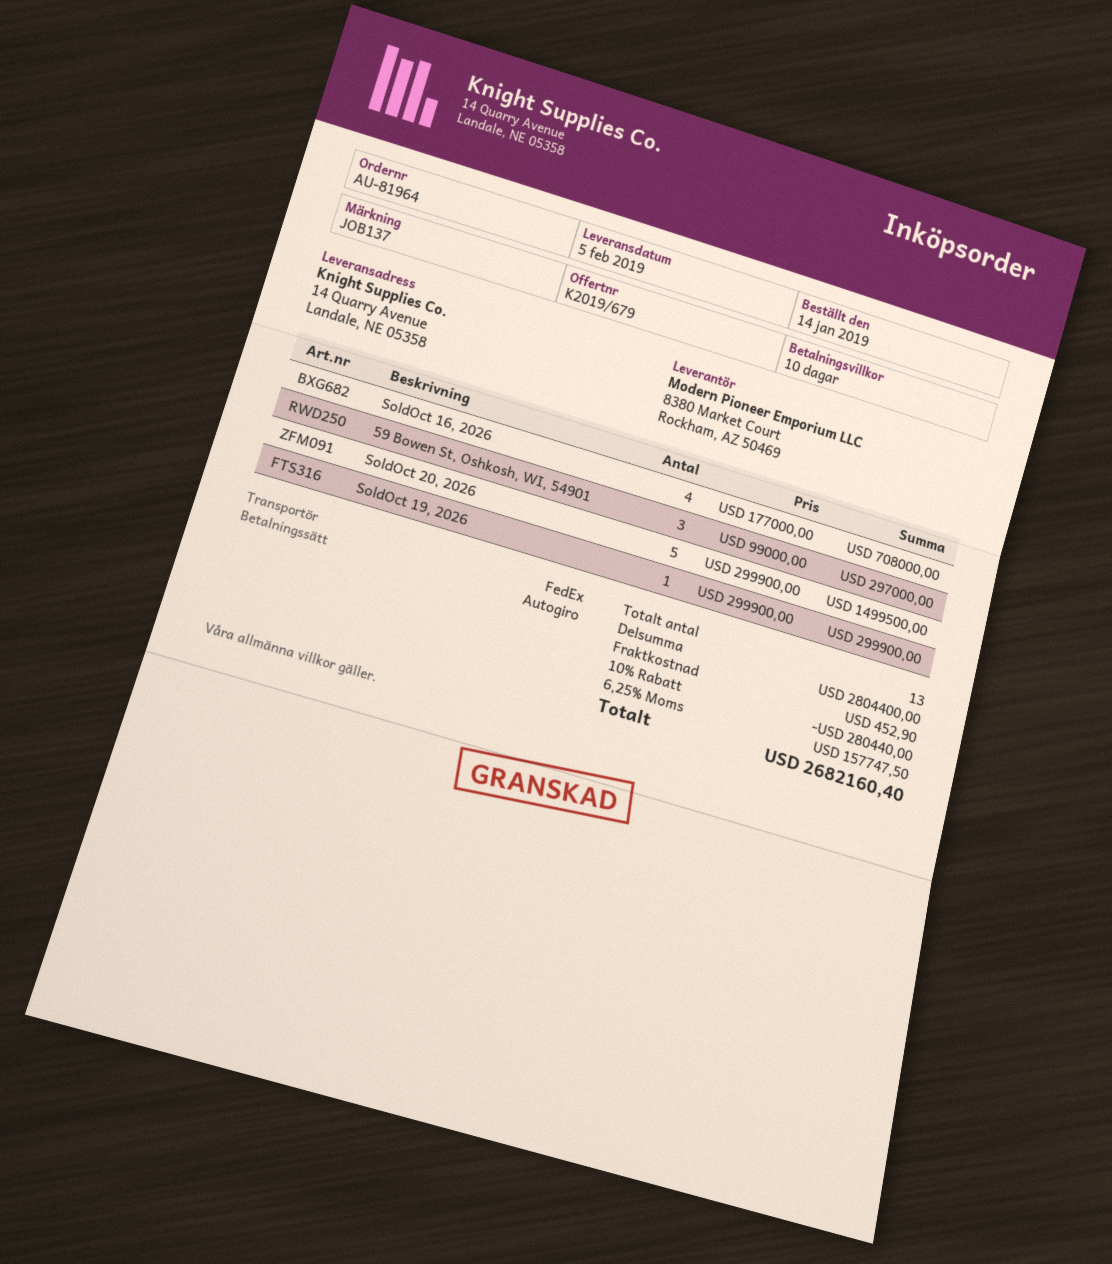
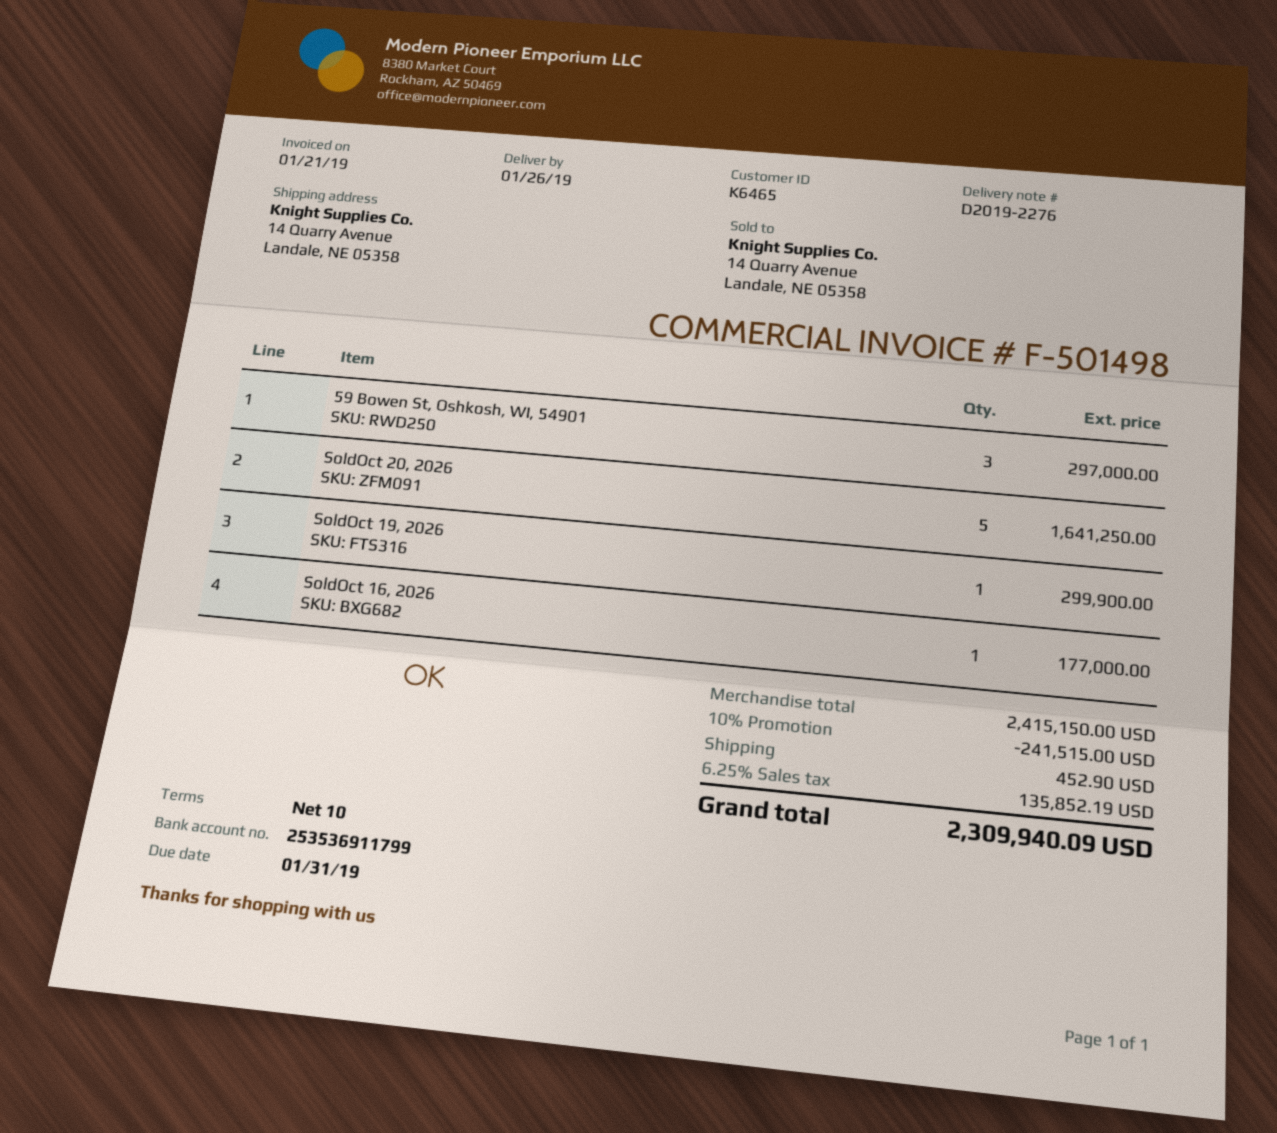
delivery date: 2019-02-05 -> 2019-01-26
SoldOct 16, 2026: 4 for 708000.00 -> 1 for 177000.00
SoldOct 20, 2026: 5 for 1499500.00 -> 5 for 1641250.00
subtotal: 2804400.00 -> 2415150.00
discount: 10% = 280440.00 -> 10% = 241515.00
tax: 6.25% = 157747.50 -> 6.25% = 135852.19
total: 2682160.40 -> 2309940.09

